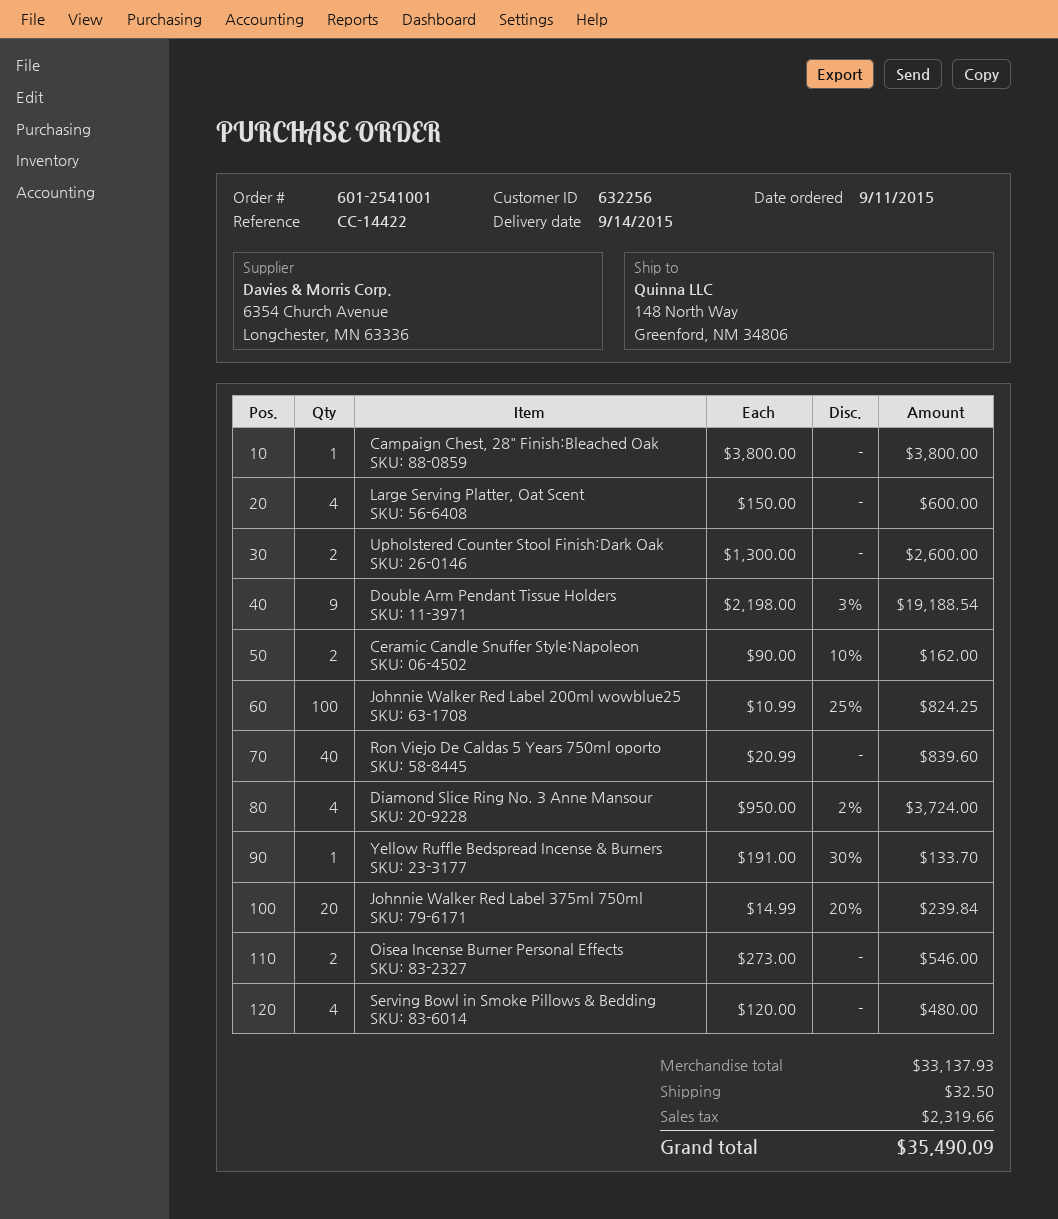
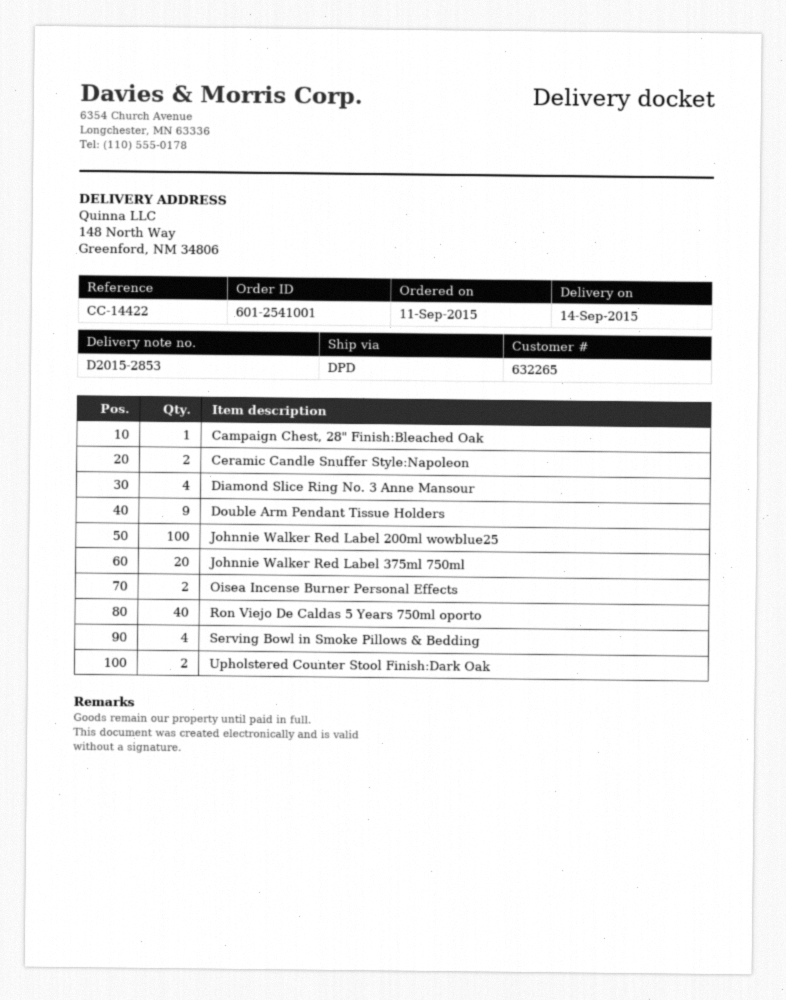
customer number: 632256 -> 632265
Large Serving Platter, Oat Scent: 4 -> none
Yellow Ruffle Bedspread Incense & Burners: 1 -> none

